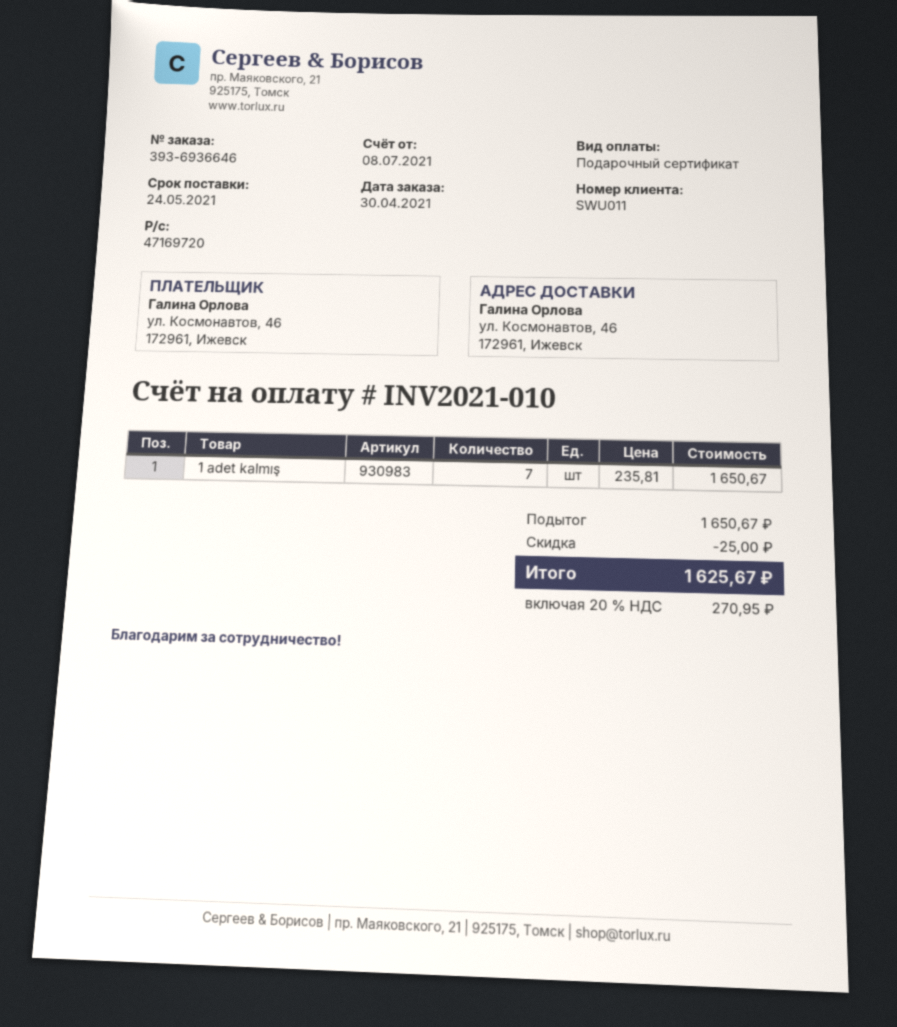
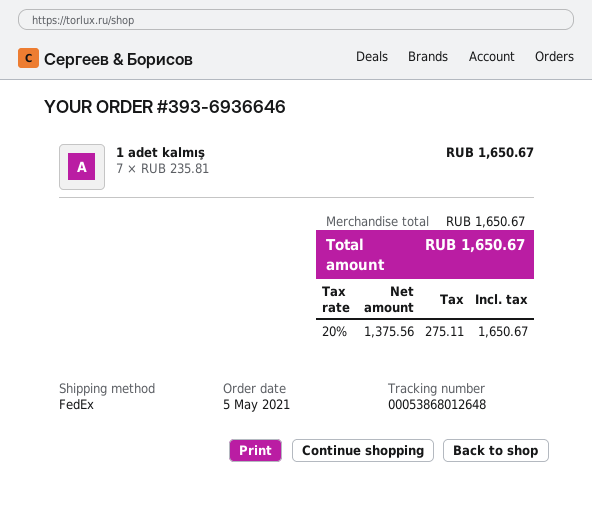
order date: 2021-04-30 -> 2021-05-05
discount: 25.00 -> none
tax: 20% = 270.95 -> 20% = 275.11
total: 1625.67 -> 1650.67

